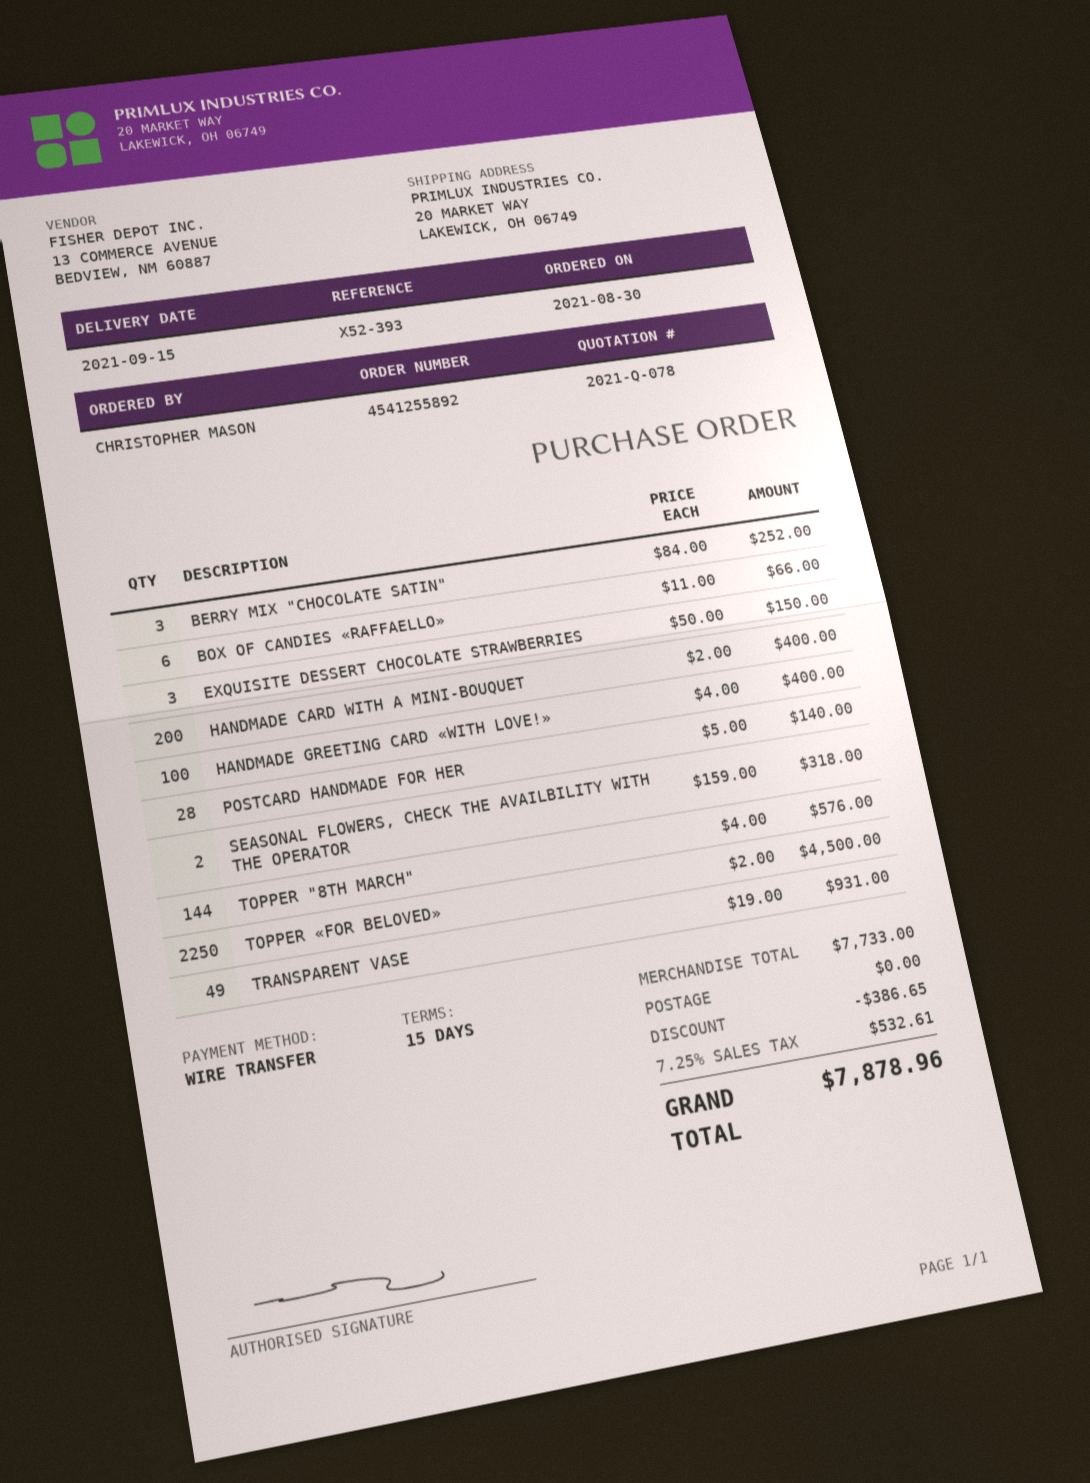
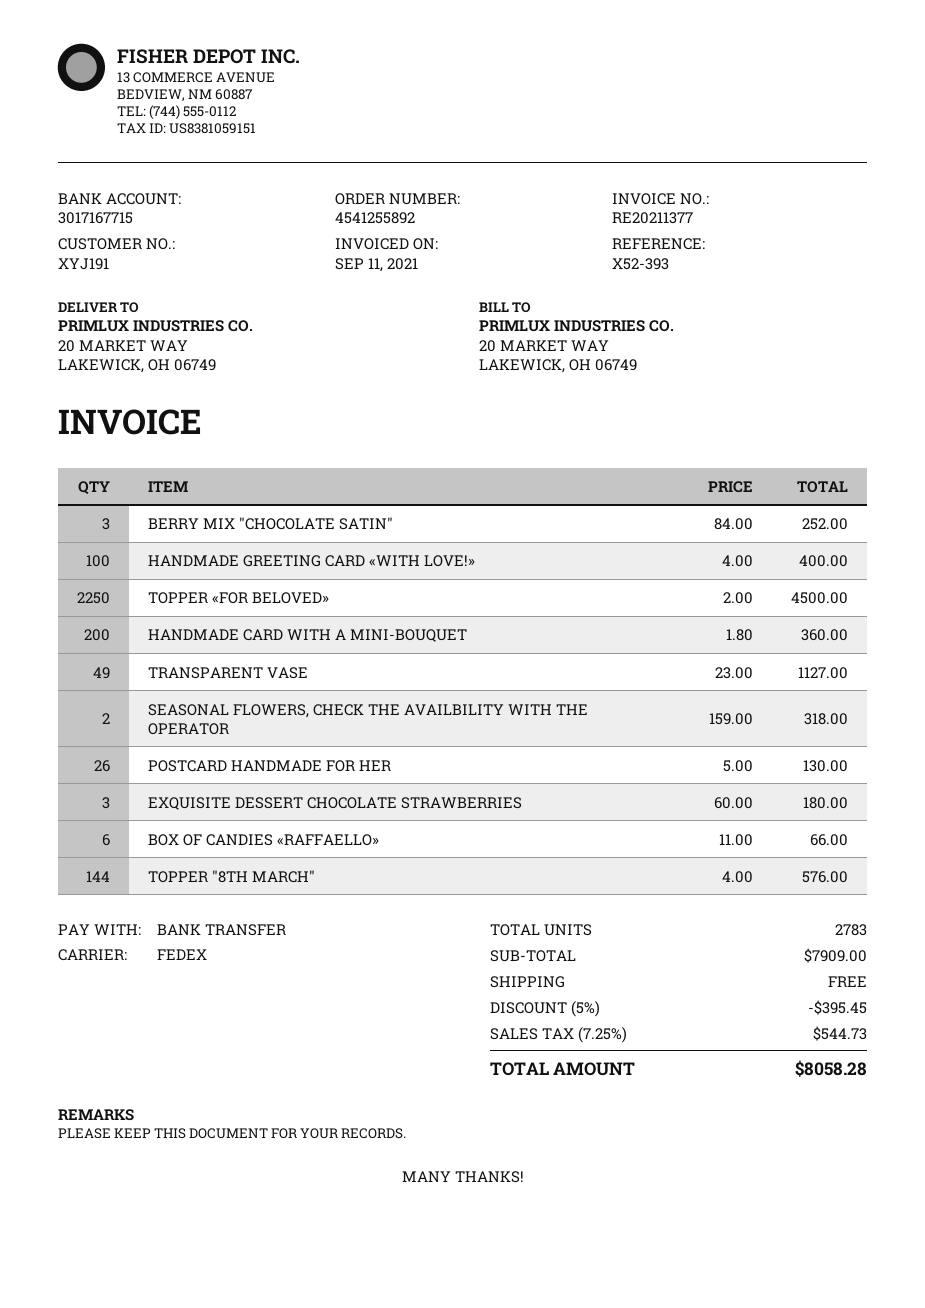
EXQUISITE DESSERT CHOCOLATE STRAWBERRIES: 3 x 50.00 = 150.00 -> 3 x 60.00 = 180.00
HANDMADE CARD WITH A MINI-BOUQUET: 200 x 2.00 = 400.00 -> 200 x 1.80 = 360.00
POSTCARD HANDMADE FOR HER: 28 x 5.00 = 140.00 -> 26 x 5.00 = 130.00
TRANSPARENT VASE: 49 x 19.00 = 931.00 -> 49 x 23.00 = 1127.00
subtotal: 7733.00 -> 7909.00
discount: 386.65 -> 395.45
tax: 7.25% = 532.61 -> 7.25% = 544.73
total: 7878.96 -> 8058.28

